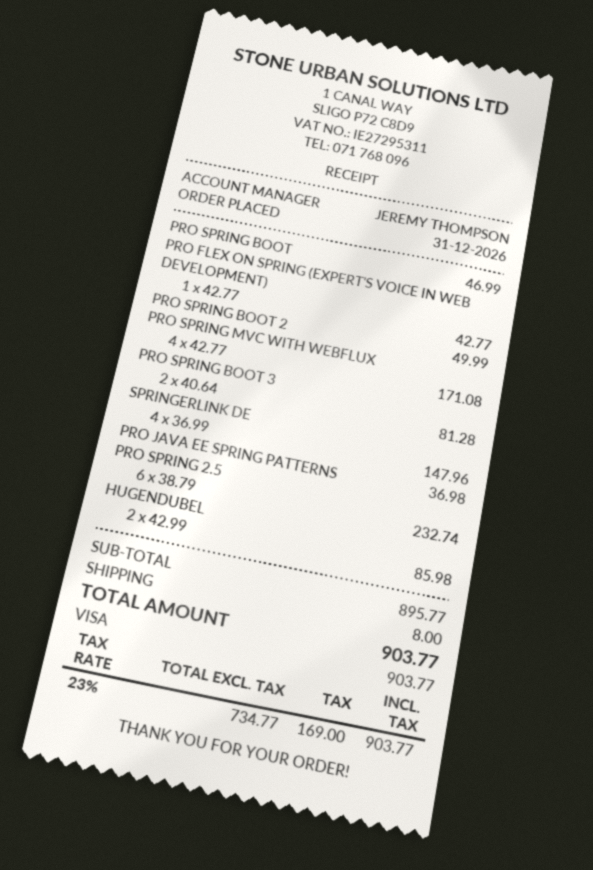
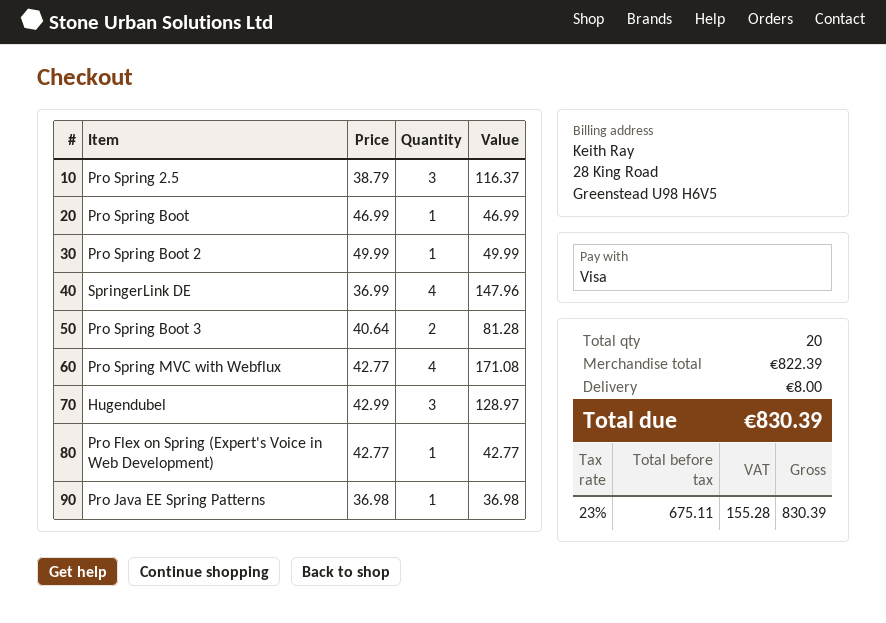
PRO SPRING 2.5: 6 x 38.79 = 232.74 -> 3 x 38.79 = 116.37
HUGENDUBEL: 2 x 42.99 = 85.98 -> 3 x 42.99 = 128.97
subtotal: 895.77 -> 822.39
net: 734.77 -> 675.11
tax: 23% = 169.00 -> 23% = 155.28
total: 903.77 -> 830.39

